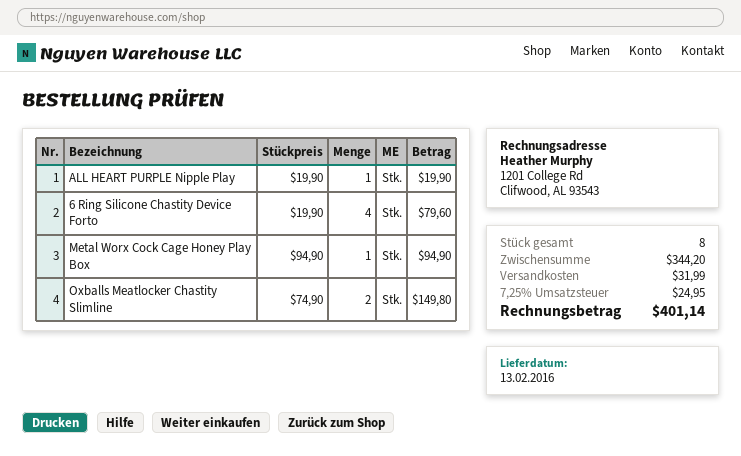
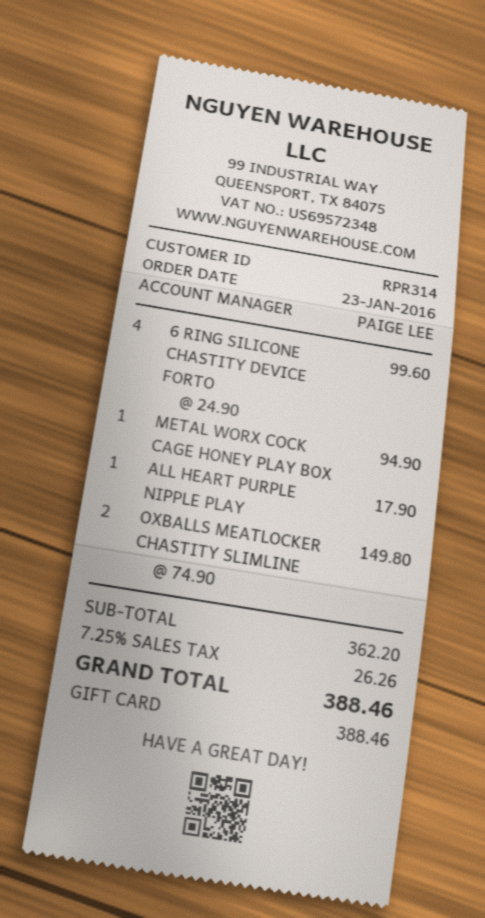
ALL HEART PURPLE Nipple Play: 1 x 19.90 = 19.90 -> 1 x 17.90 = 17.90
6 Ring Silicone Chastity Device Forto: 4 x 19.90 = 79.60 -> 4 x 24.90 = 99.60
subtotal: 344.20 -> 362.20
shipping: 31.99 -> none
tax: 7.25% = 24.95 -> 7.25% = 26.26
total: 401.14 -> 388.46

